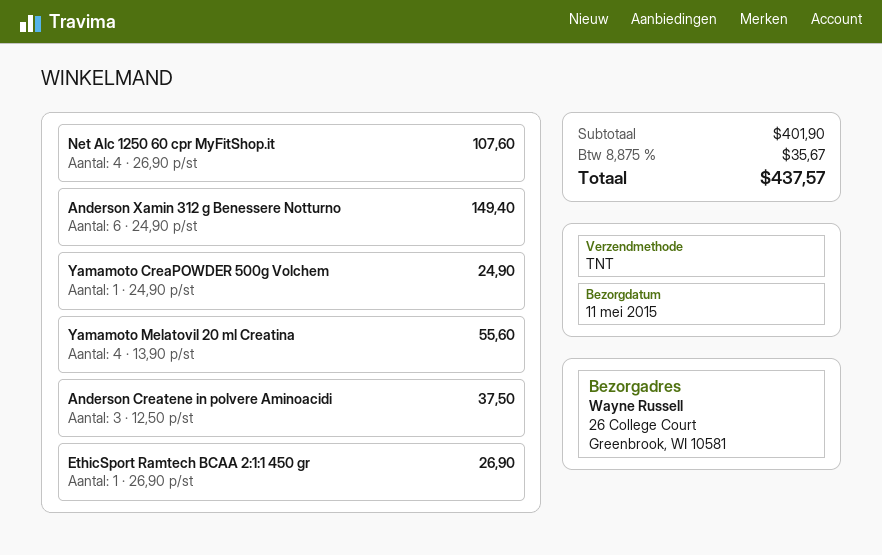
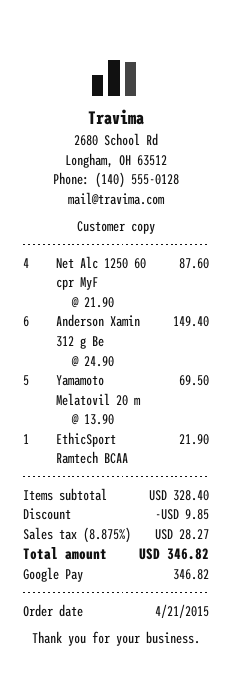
Net Alc 1250 60 cpr MyFitShop.it: 4 x 26.90 = 107.60 -> 4 x 21.90 = 87.60
Yamamoto CreaPOWDER 500g Volchem: 1 x 24.90 = 24.90 -> none
Yamamoto Melatovil 20 ml Creatina: 4 x 13.90 = 55.60 -> 5 x 13.90 = 69.50
Anderson Createne in polvere Aminoacidi: 3 x 12.50 = 37.50 -> none
EthicSport Ramtech BCAA 2:1:1 450 gr: 1 x 26.90 = 26.90 -> 1 x 21.90 = 21.90
subtotal: 401.90 -> 328.40
discount: none -> 9.85
tax: 8.875% = 35.67 -> 8.875% = 28.27
total: 437.57 -> 346.82

